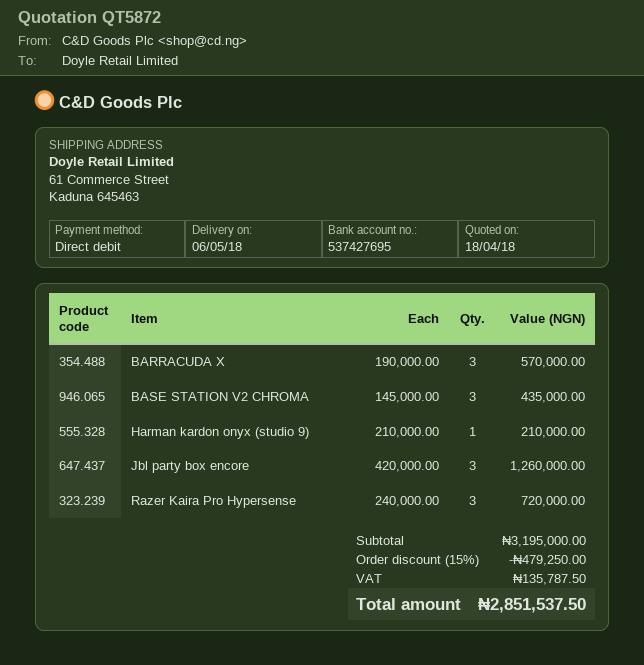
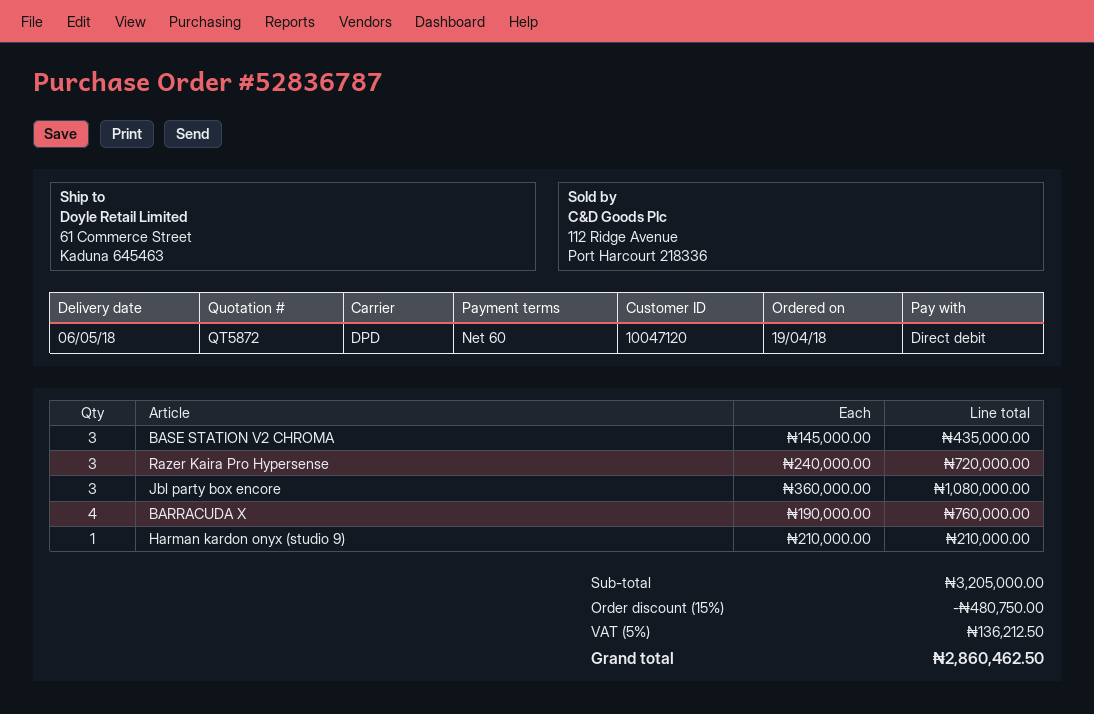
BARRACUDA X: 3 x 190000.00 = 570000.00 -> 4 x 190000.00 = 760000.00
Jbl party box encore: 3 x 420000.00 = 1260000.00 -> 3 x 360000.00 = 1080000.00
subtotal: 3195000.00 -> 3205000.00
discount: 15% = 479250.00 -> 15% = 480750.00
tax: 135787.50 -> 136212.50
total: 2851537.50 -> 2860462.50

